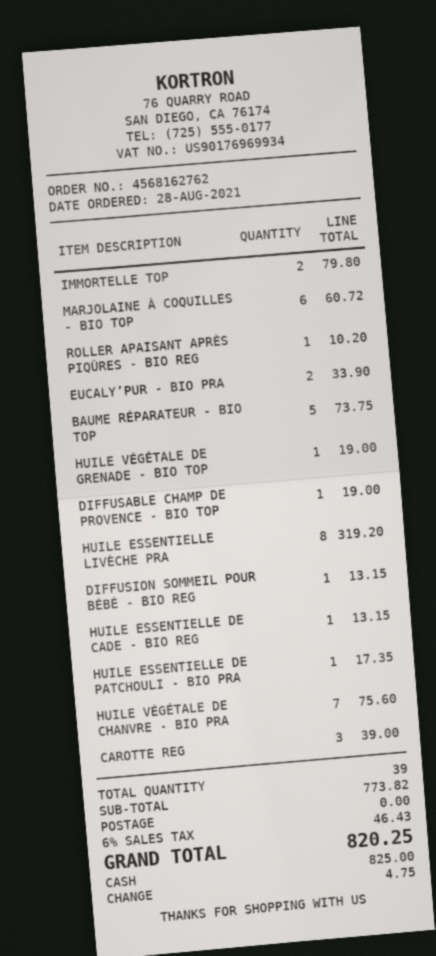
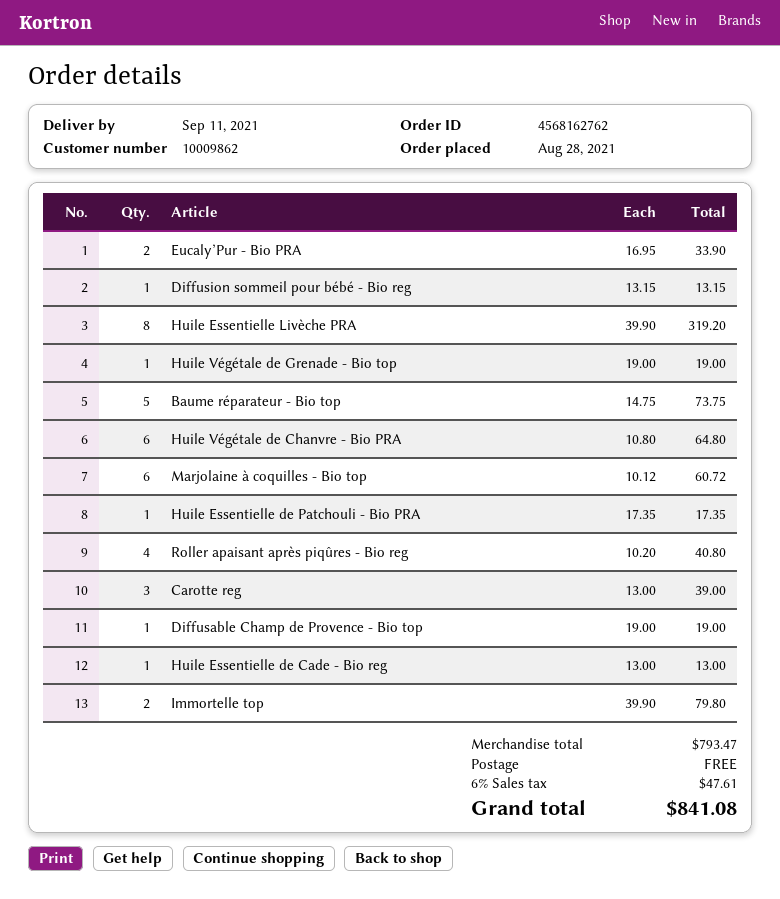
ROLLER APAISANT APRÈS PIQÛRES - BIO REG: 1 for 10.20 -> 4 for 40.80
HUILE ESSENTIELLE DE CADE - BIO REG: 1 for 13.15 -> 1 for 13.00
HUILE VÉGÉTALE DE CHANVRE - BIO PRA: 7 for 75.60 -> 6 for 64.80
subtotal: 773.82 -> 793.47
tax: 6% = 46.43 -> 6% = 47.61
total: 820.25 -> 841.08

